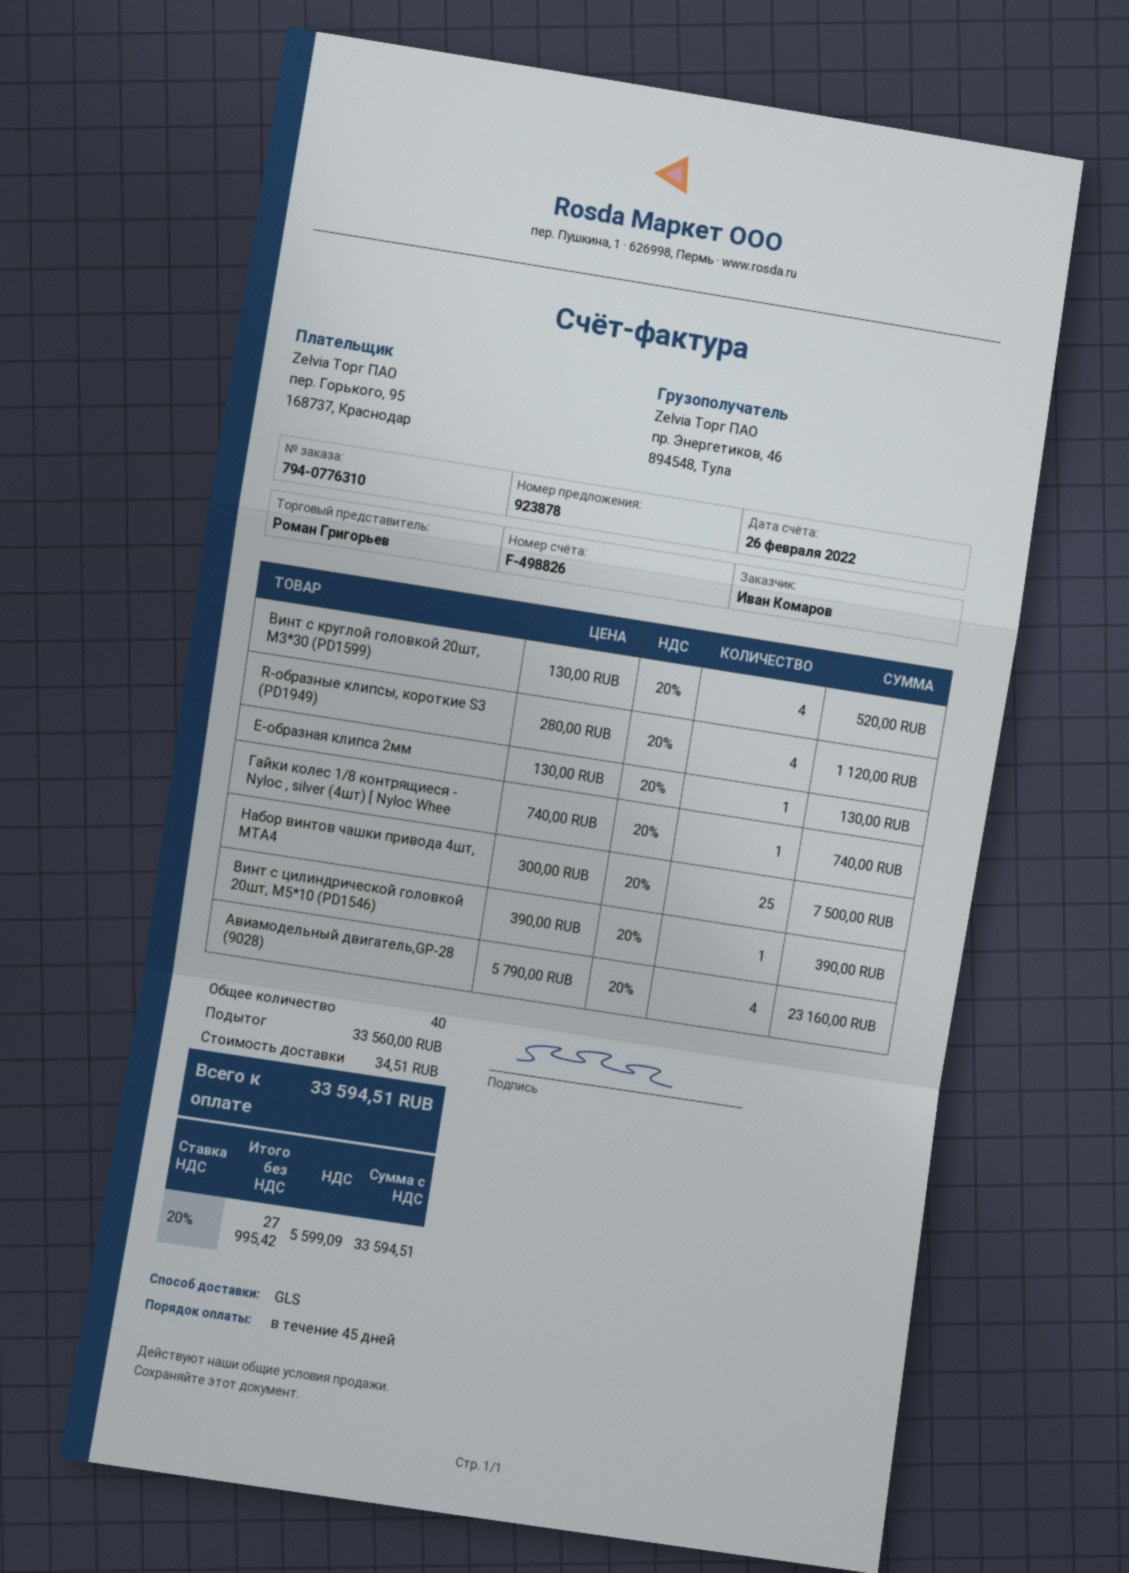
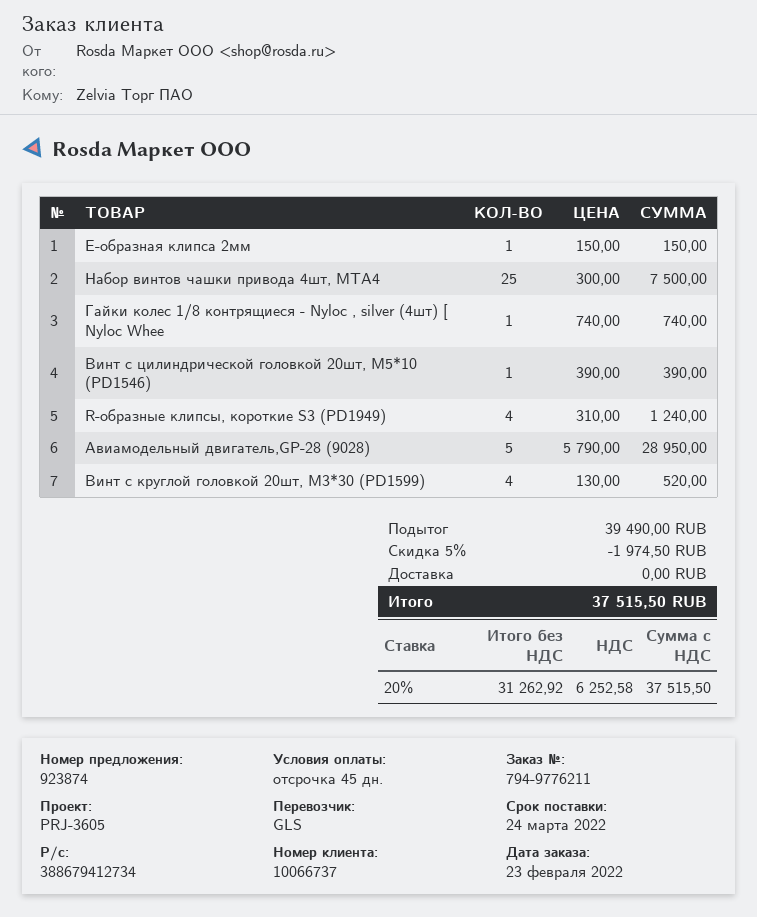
quote number: 923878 -> 923874
order number: 794-0776310 -> 794-9776211
R-образные клипсы, короткие S3 (PD1949): 4 x 280.00 = 1120.00 -> 4 x 310.00 = 1240.00
Е-образная клипса 2мм: 1 x 130.00 = 130.00 -> 1 x 150.00 = 150.00
Авиамодельный двигатель,GP-28 (9028): 4 x 5790.00 = 23160.00 -> 5 x 5790.00 = 28950.00
subtotal: 33560.00 -> 39490.00
discount: none -> 5% = 1974.50
shipping: 34.51 -> 0.00
net: 27995.42 -> 31262.92
tax: 20% = 5599.09 -> 20% = 6252.58
total: 33594.51 -> 37515.50

